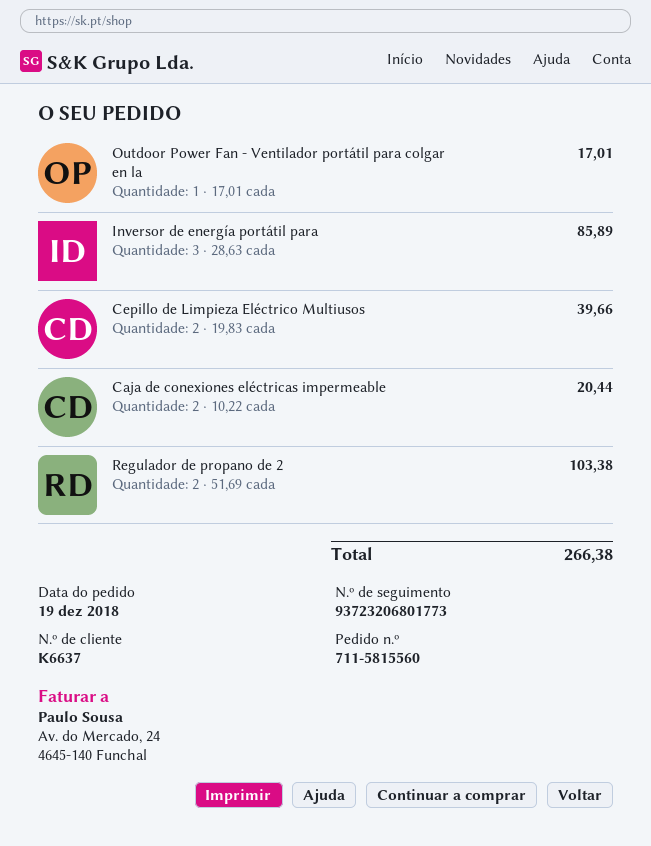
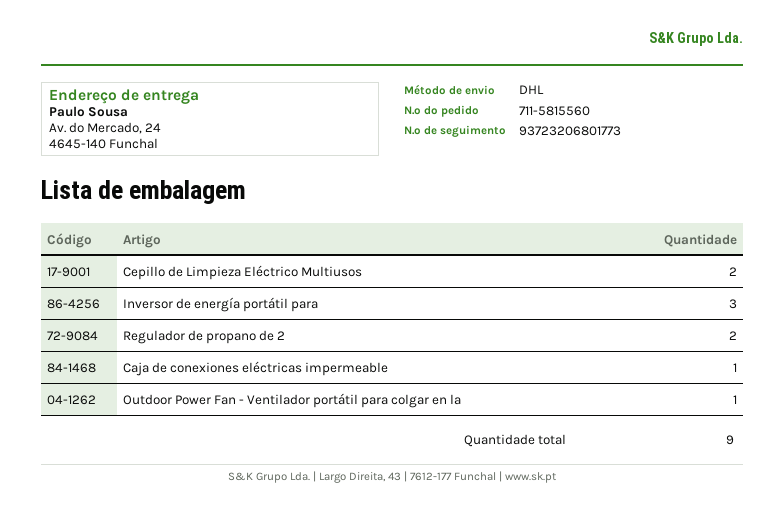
Caja de conexiones eléctricas impermeable: 2 -> 1

